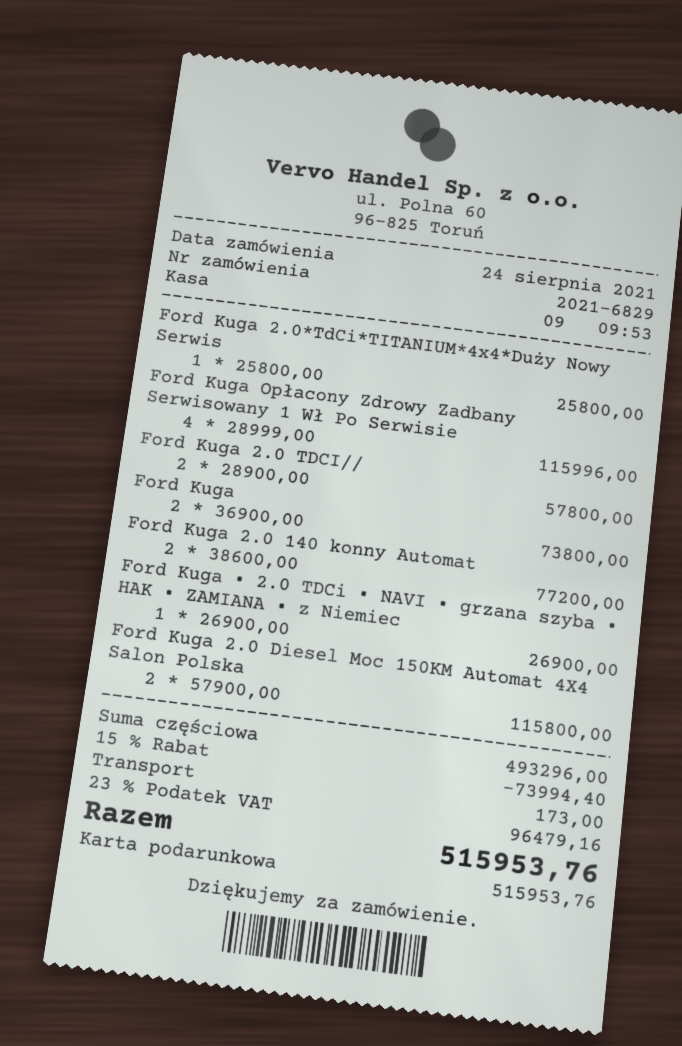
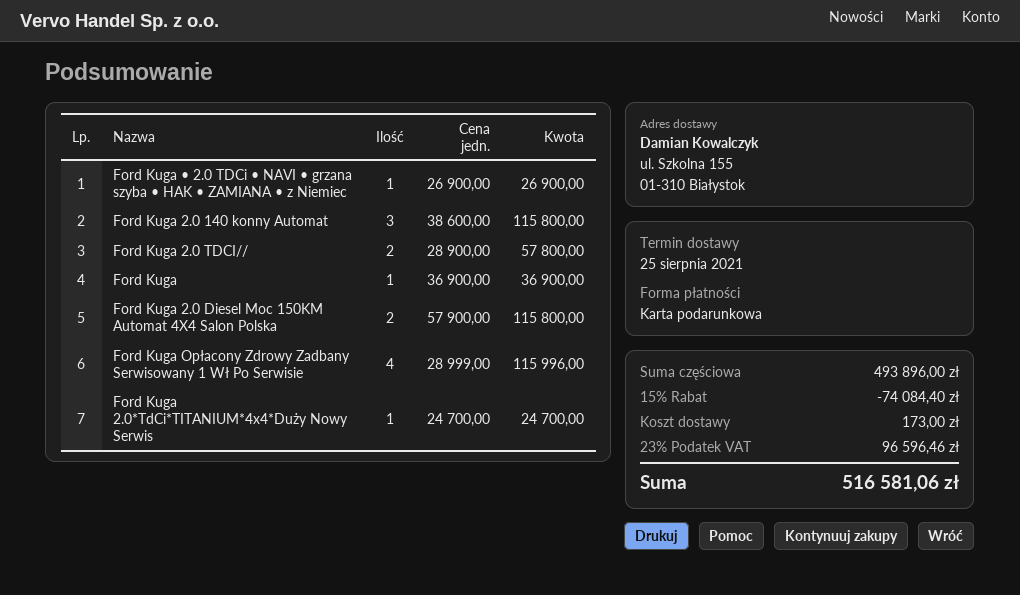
Ford Kuga 2.0*TdCi*TITANIUM*4x4*Duży Nowy Serwis: 1 x 25800.00 = 25800.00 -> 1 x 24700.00 = 24700.00
Ford Kuga: 2 x 36900.00 = 73800.00 -> 1 x 36900.00 = 36900.00
Ford Kuga 2.0 140 konny Automat: 2 x 38600.00 = 77200.00 -> 3 x 38600.00 = 115800.00
subtotal: 493296.00 -> 493896.00
discount: 15% = 73994.40 -> 15% = 74084.40
tax: 23% = 96479.16 -> 23% = 96596.46
total: 515953.76 -> 516581.06

